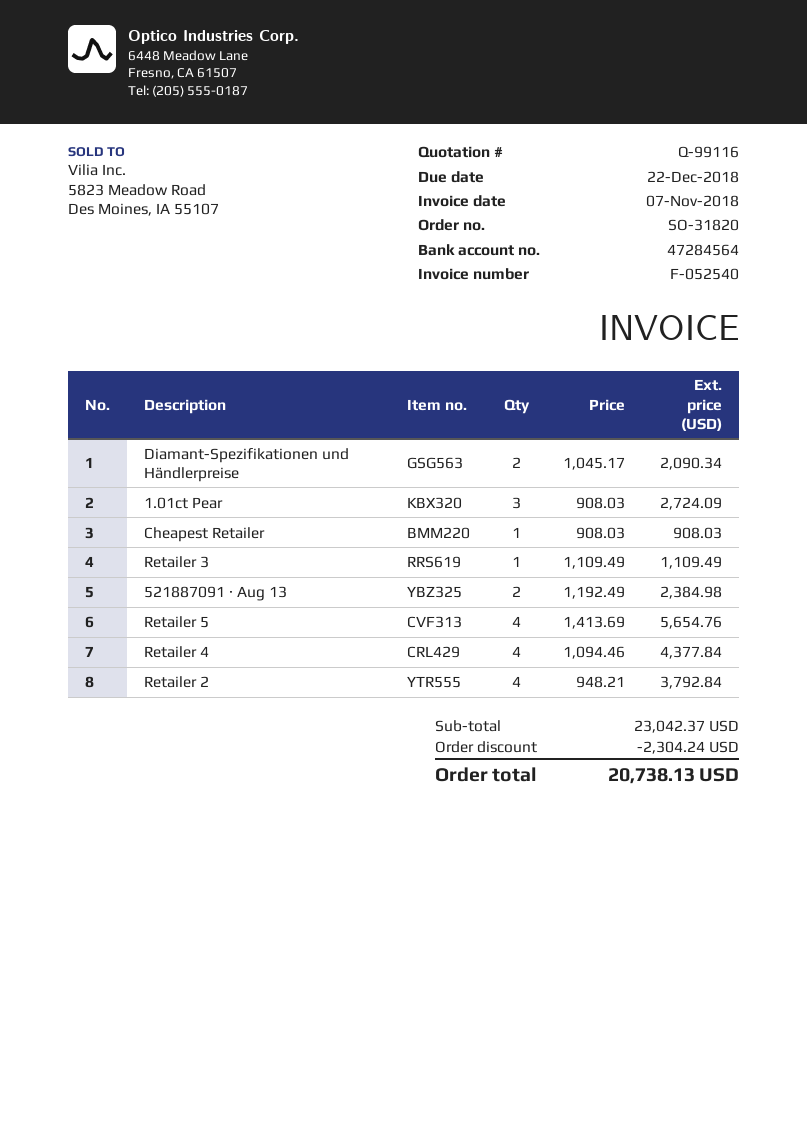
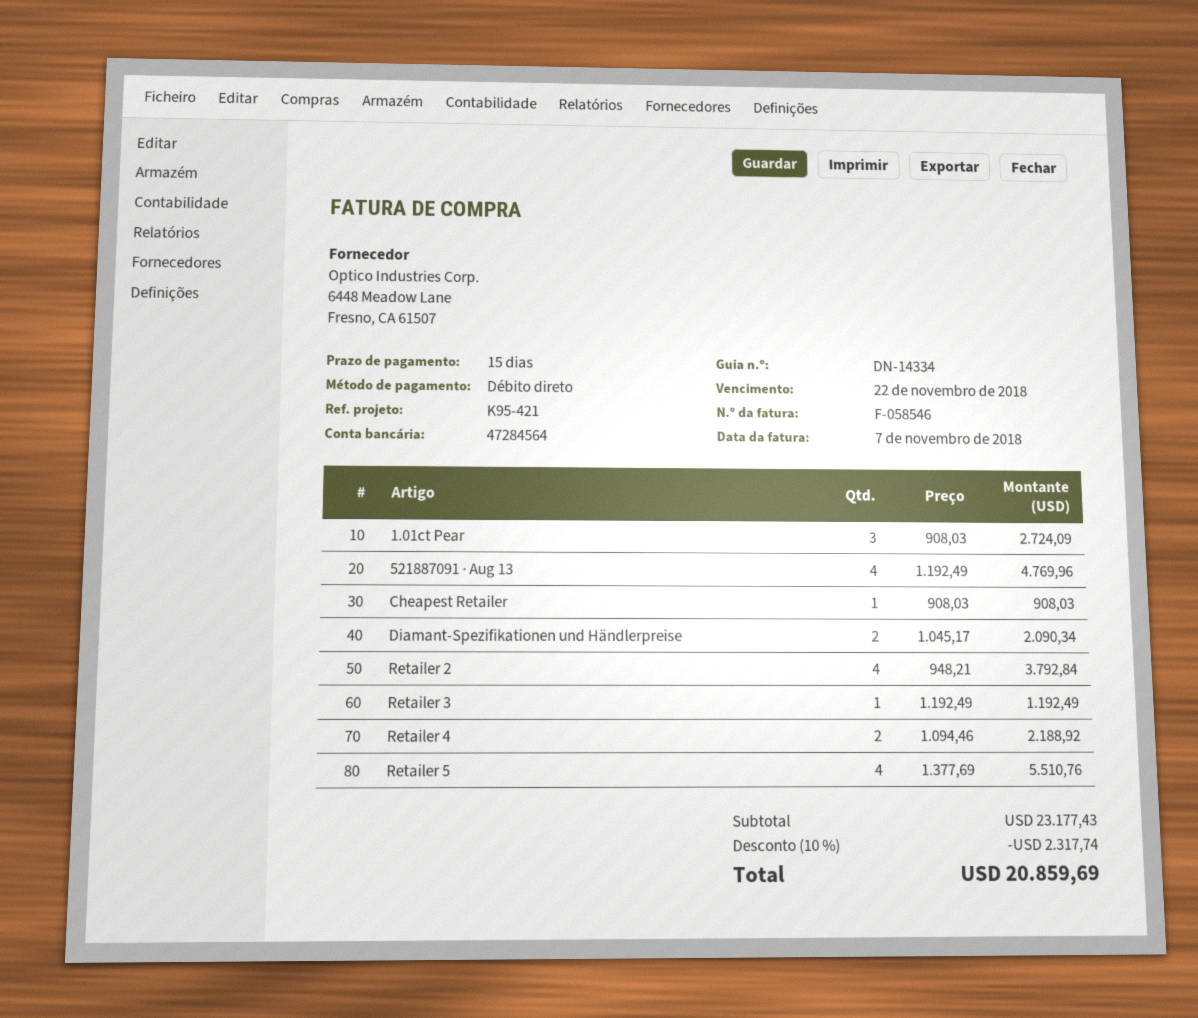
invoice number: F-052540 -> F-058546
due date: 2018-12-22 -> 2018-11-22
Retailer 3: 1 x 1109.49 = 1109.49 -> 1 x 1192.49 = 1192.49
521887091 · Aug 13: 2 x 1192.49 = 2384.98 -> 4 x 1192.49 = 4769.96
Retailer 5: 4 x 1413.69 = 5654.76 -> 4 x 1377.69 = 5510.76
Retailer 4: 4 x 1094.46 = 4377.84 -> 2 x 1094.46 = 2188.92
subtotal: 23042.37 -> 23177.43
discount: 2304.24 -> 2317.74
total: 20738.13 -> 20859.69

